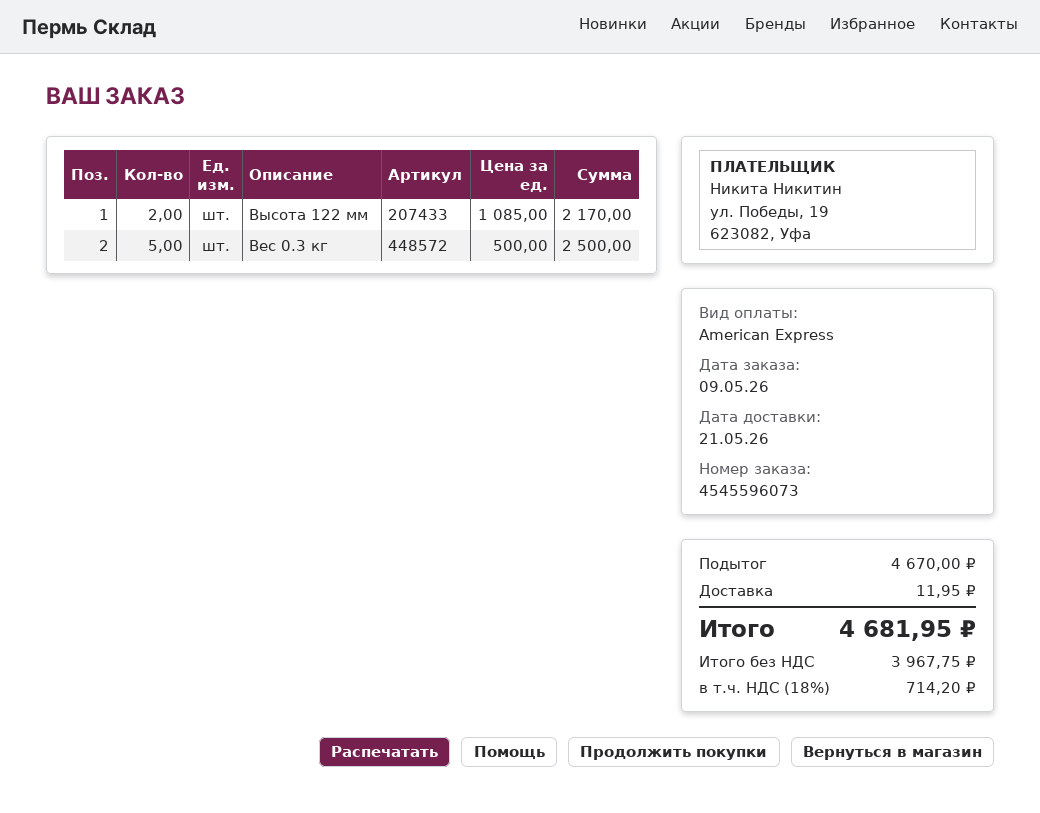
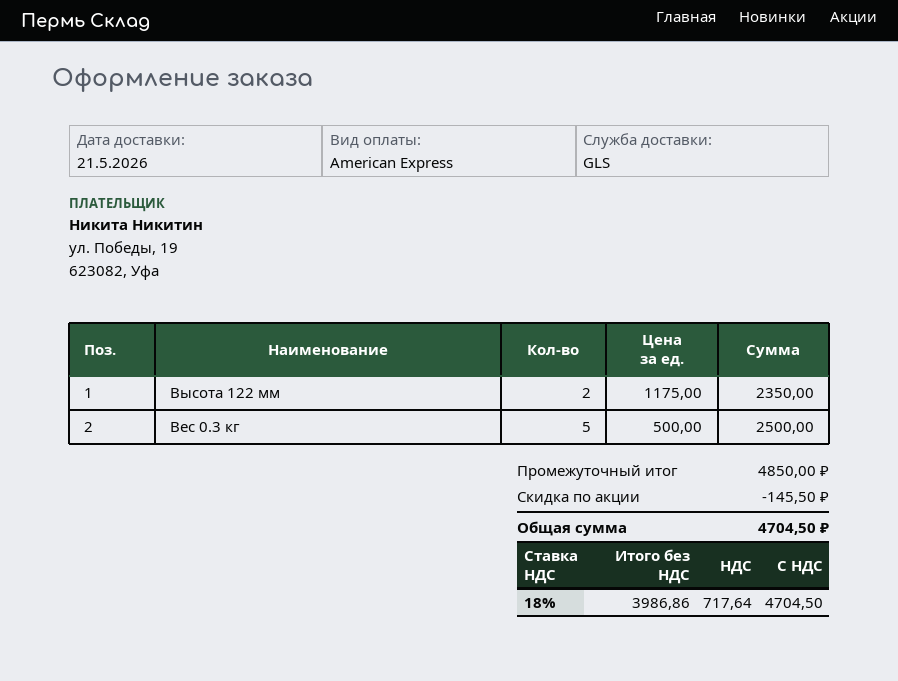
Высота 122 мм: 2 x 1085.00 = 2170.00 -> 2 x 1175.00 = 2350.00
subtotal: 4670.00 -> 4850.00
discount: none -> 145.50
shipping: 11.95 -> none
net: 3967.75 -> 3986.86
tax: 18% = 714.20 -> 18% = 717.64
total: 4681.95 -> 4704.50

